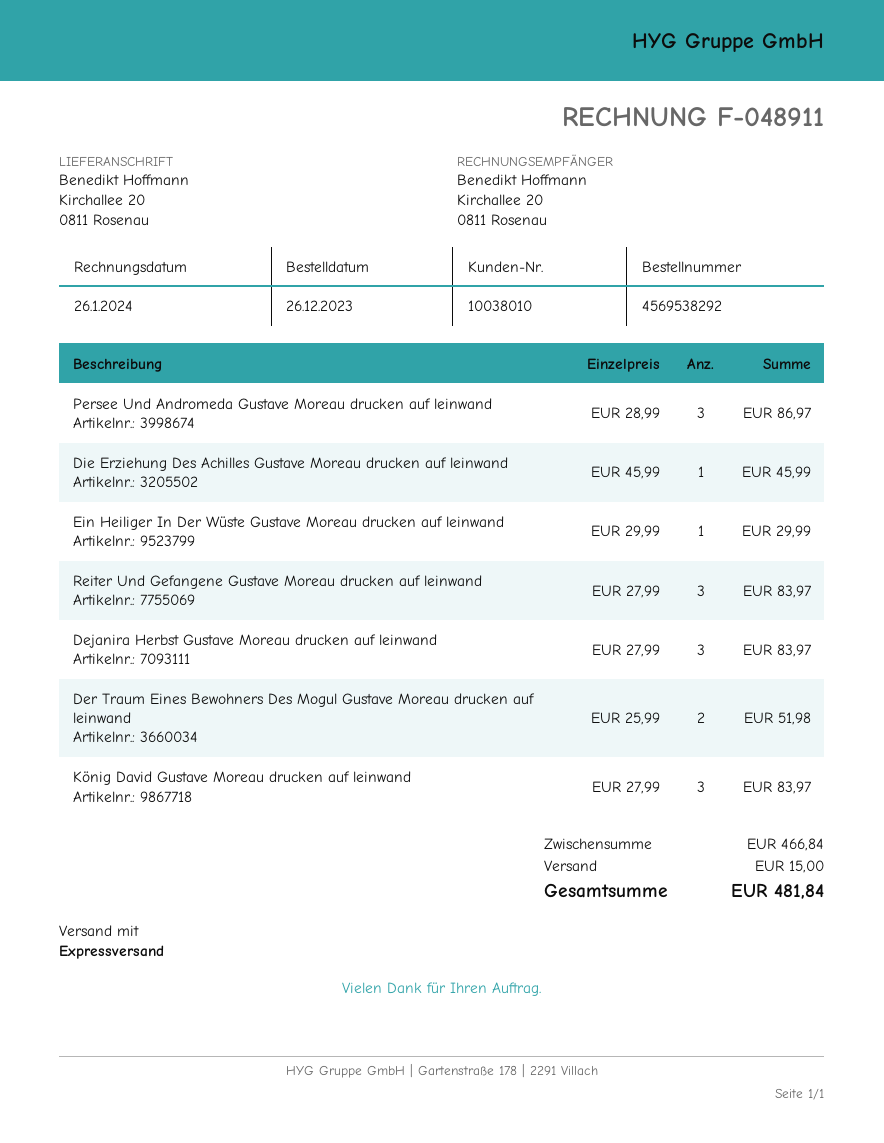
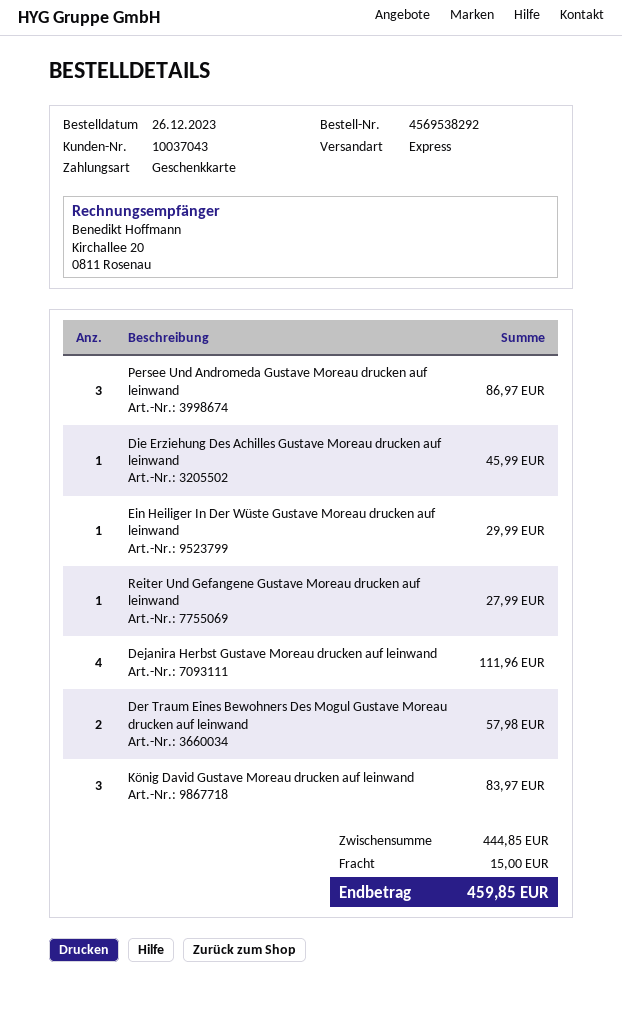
customer number: 10038010 -> 10037043
Reiter Und Gefangene Gustave Moreau drucken auf leinwand: 3 for 83.97 -> 1 for 27.99
Dejanira Herbst Gustave Moreau drucken auf leinwand: 3 for 83.97 -> 4 for 111.96
Der Traum Eines Bewohners Des Mogul Gustave Moreau drucken auf leinwand: 2 for 51.98 -> 2 for 57.98
subtotal: 466.84 -> 444.85
total: 481.84 -> 459.85

